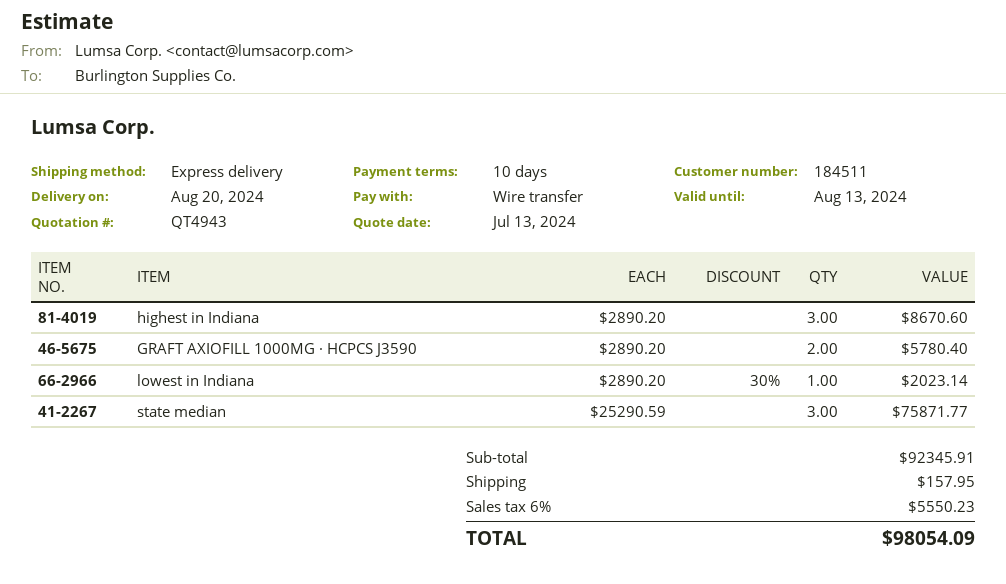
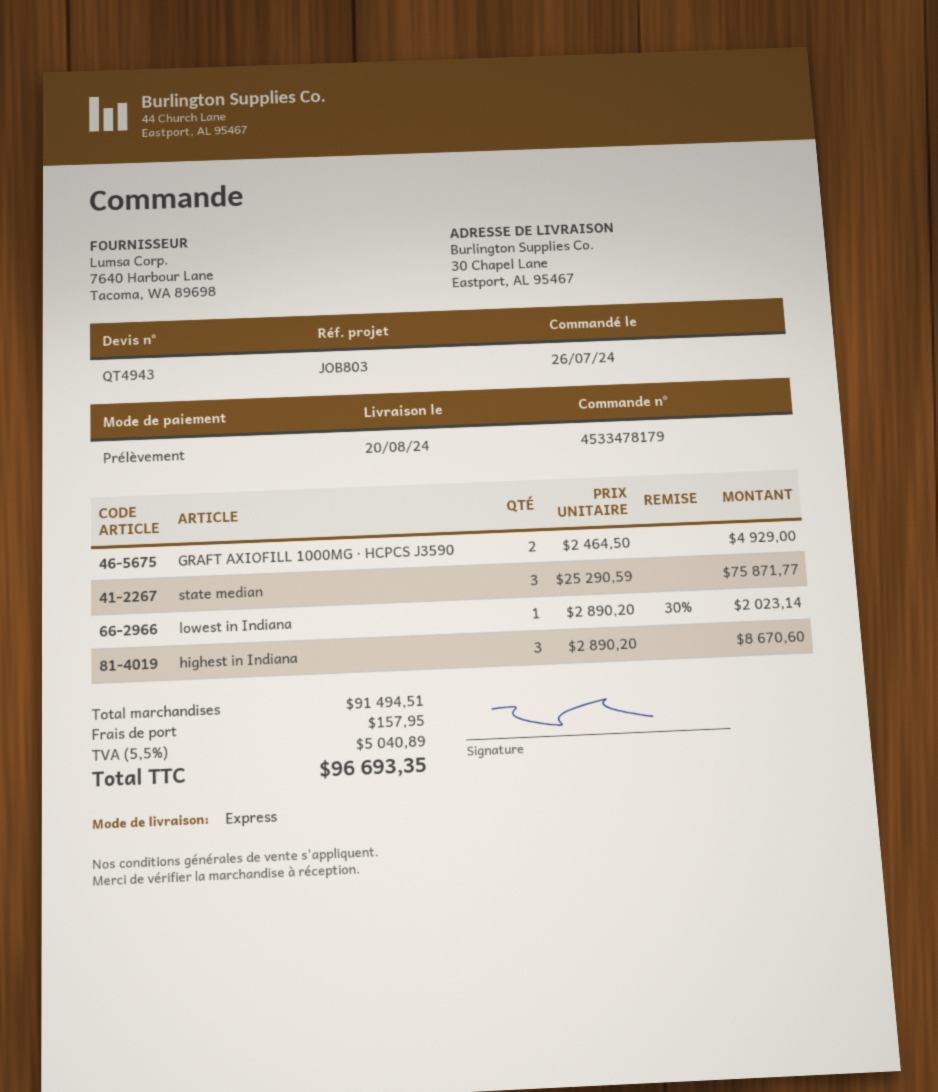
payment method: bank transfer -> direct debit
GRAFT AXIOFILL 1000MG · HCPCS J3590: 2 x 2890.20 = 5780.40 -> 2 x 2464.50 = 4929.00
subtotal: 92345.91 -> 91494.51
tax: 6% = 5550.23 -> 5.5% = 5040.89
total: 98054.09 -> 96693.35

